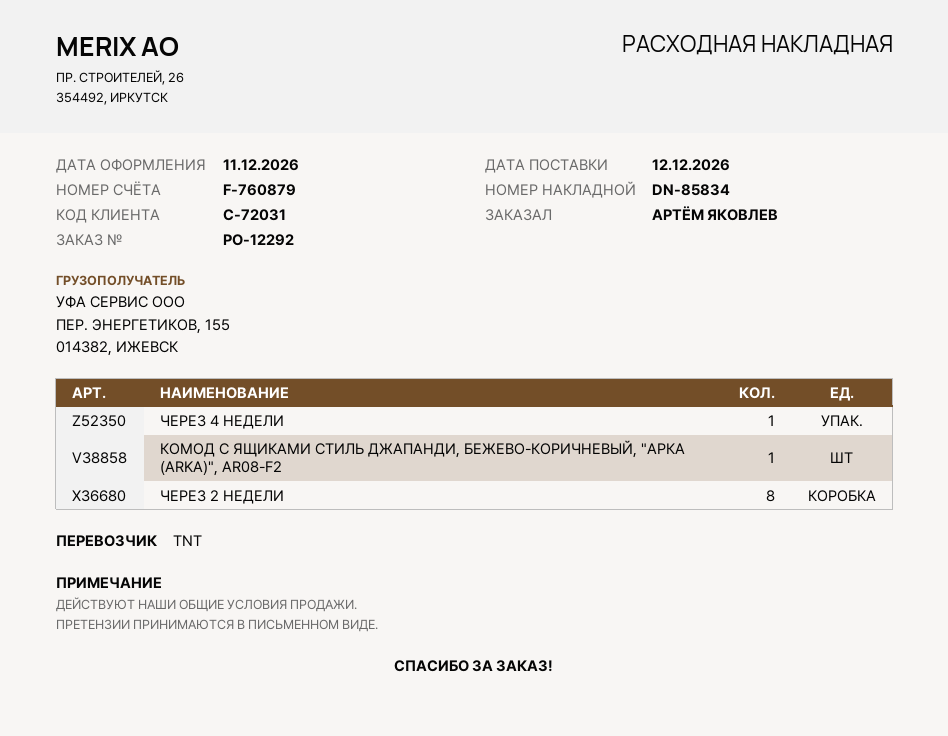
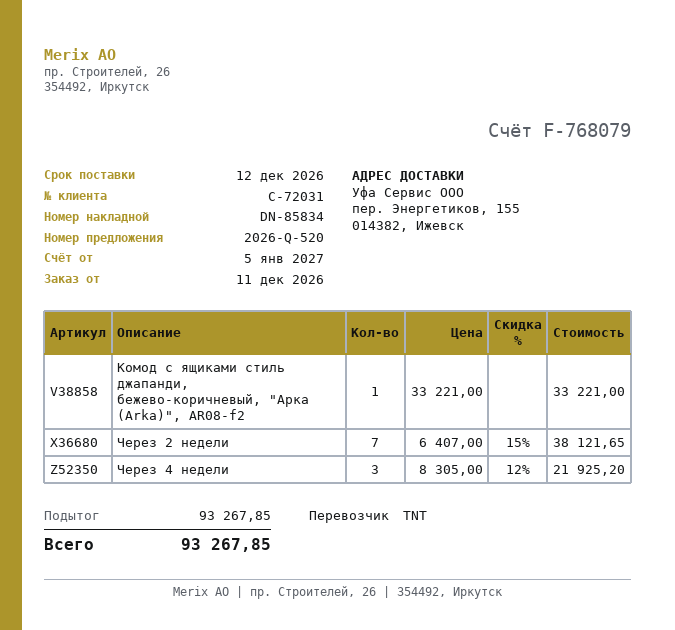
invoice number: F-760879 -> F-768079
ЧЕРЕЗ 4 НЕДЕЛИ: 1 -> 3
ЧЕРЕЗ 2 НЕДЕЛИ: 8 -> 7

